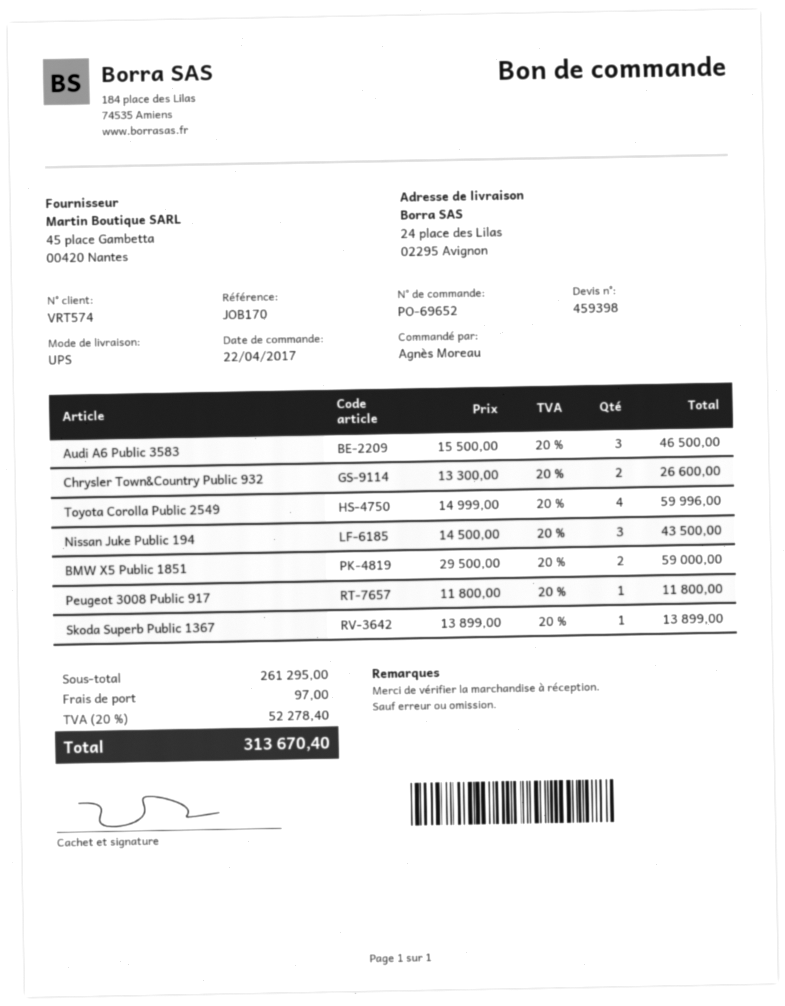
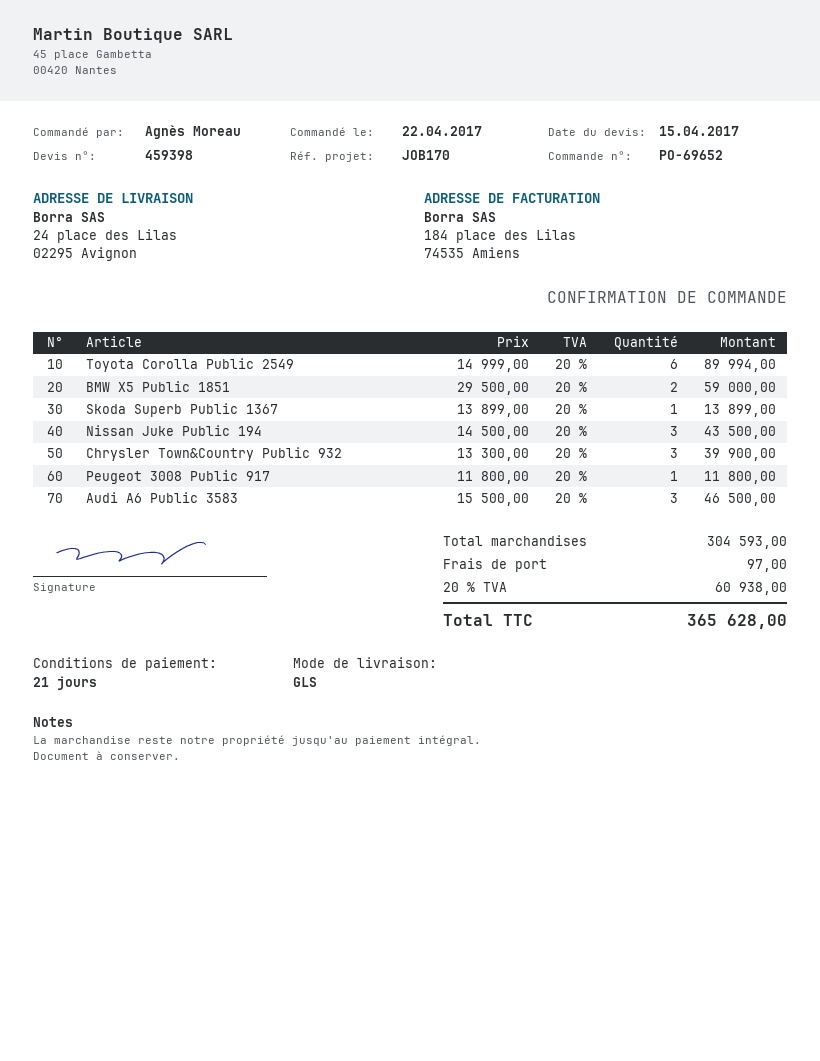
shipping method: UPS -> GLS
Chrysler Town&Country Public 932: 2 x 13300.00 = 26600.00 -> 3 x 13300.00 = 39900.00
Toyota Corolla Public 2549: 4 x 14999.00 = 59996.00 -> 6 x 14999.00 = 89994.00
subtotal: 261295.00 -> 304593.00
tax: 20% = 52278.40 -> 20% = 60938.00
total: 313670.40 -> 365628.00

